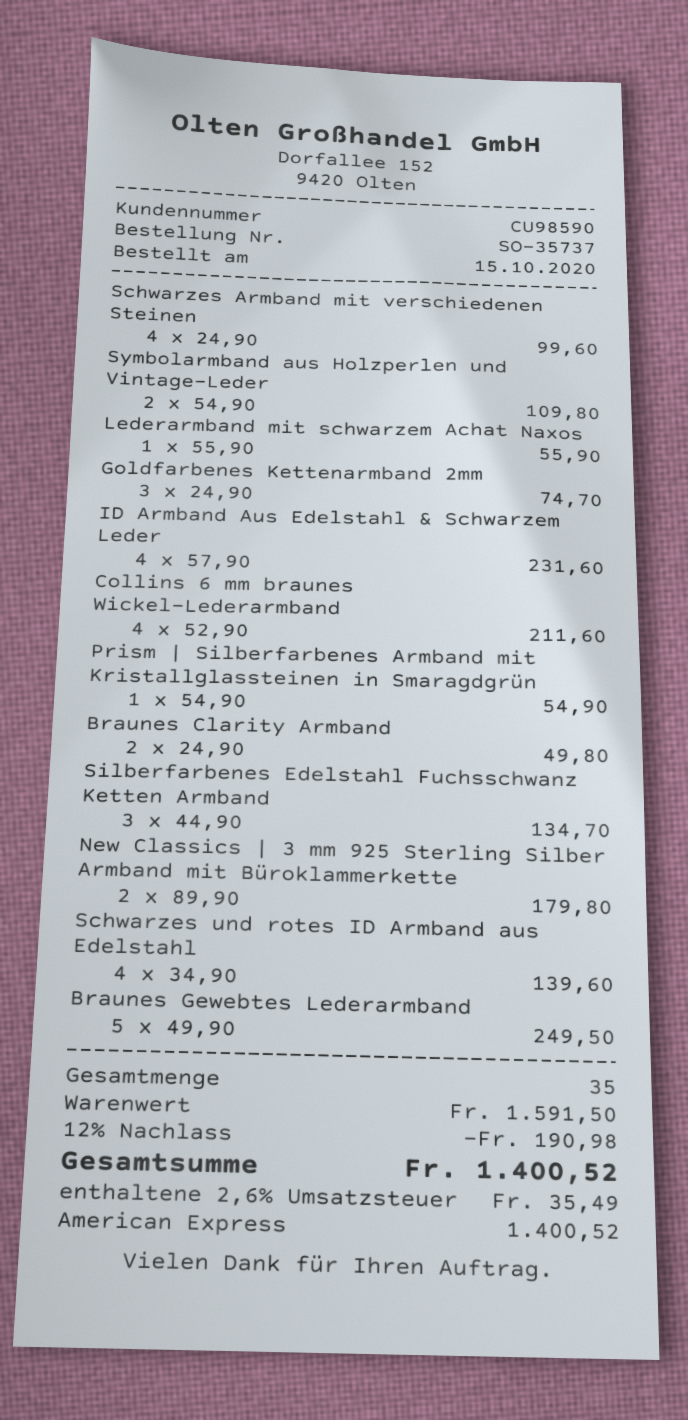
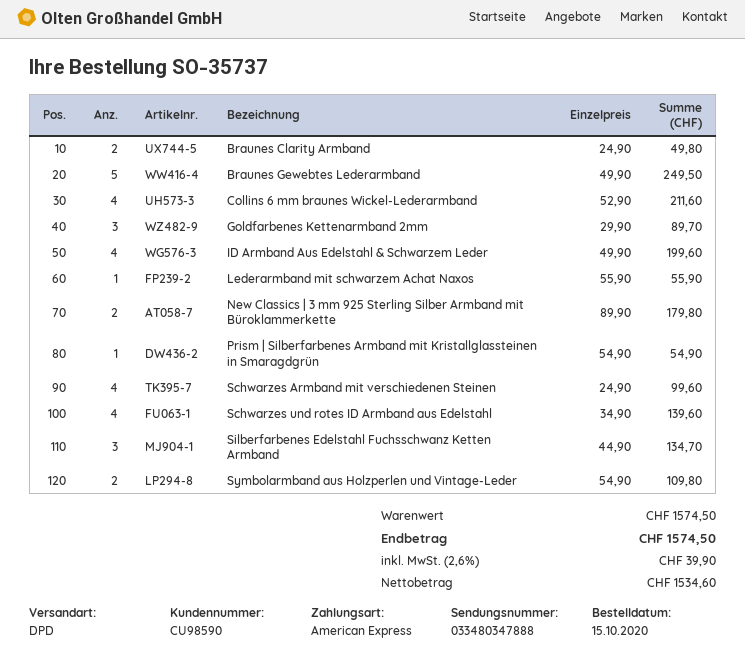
Goldfarbenes Kettenarmband 2mm: 3 x 24.90 = 74.70 -> 3 x 29.90 = 89.70
ID Armband Aus Edelstahl & Schwarzem Leder: 4 x 57.90 = 231.60 -> 4 x 49.90 = 199.60
subtotal: 1591.50 -> 1574.50
discount: 12% = 190.98 -> none
tax: 2.6% = 35.49 -> 2.6% = 39.90
total: 1400.52 -> 1574.50

